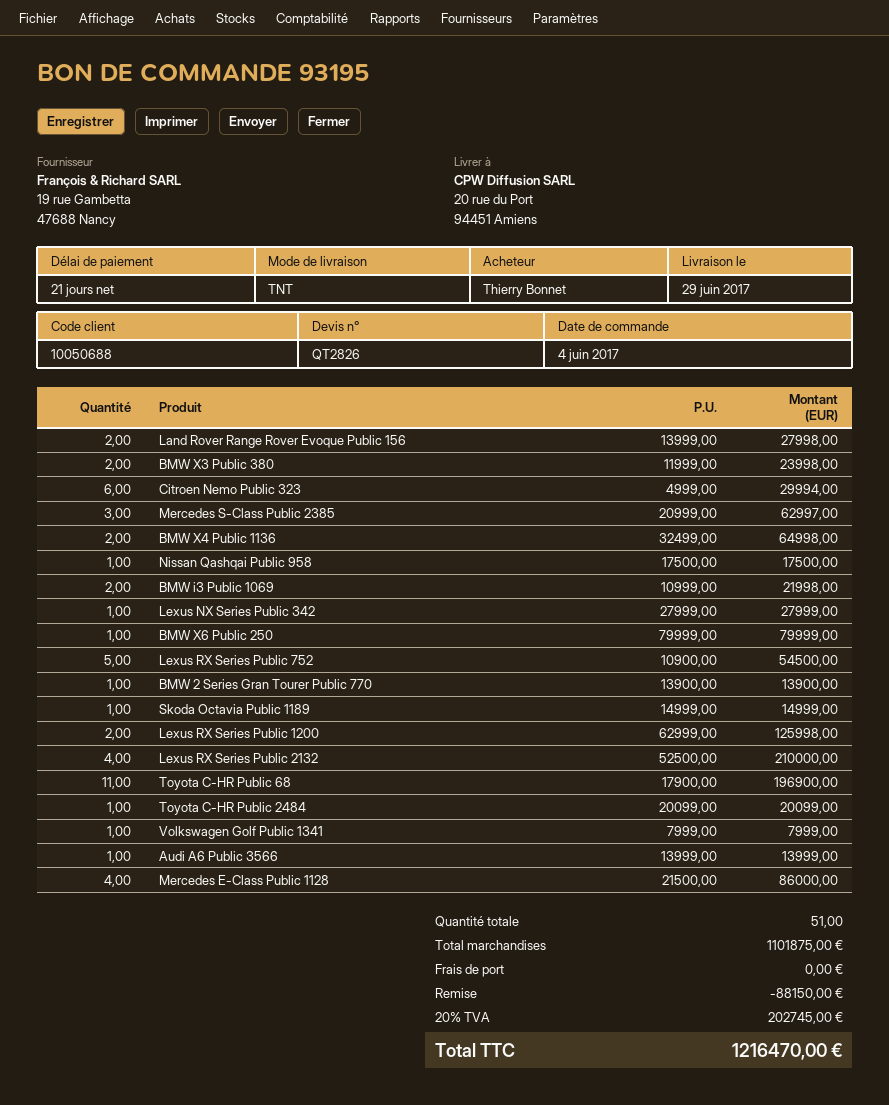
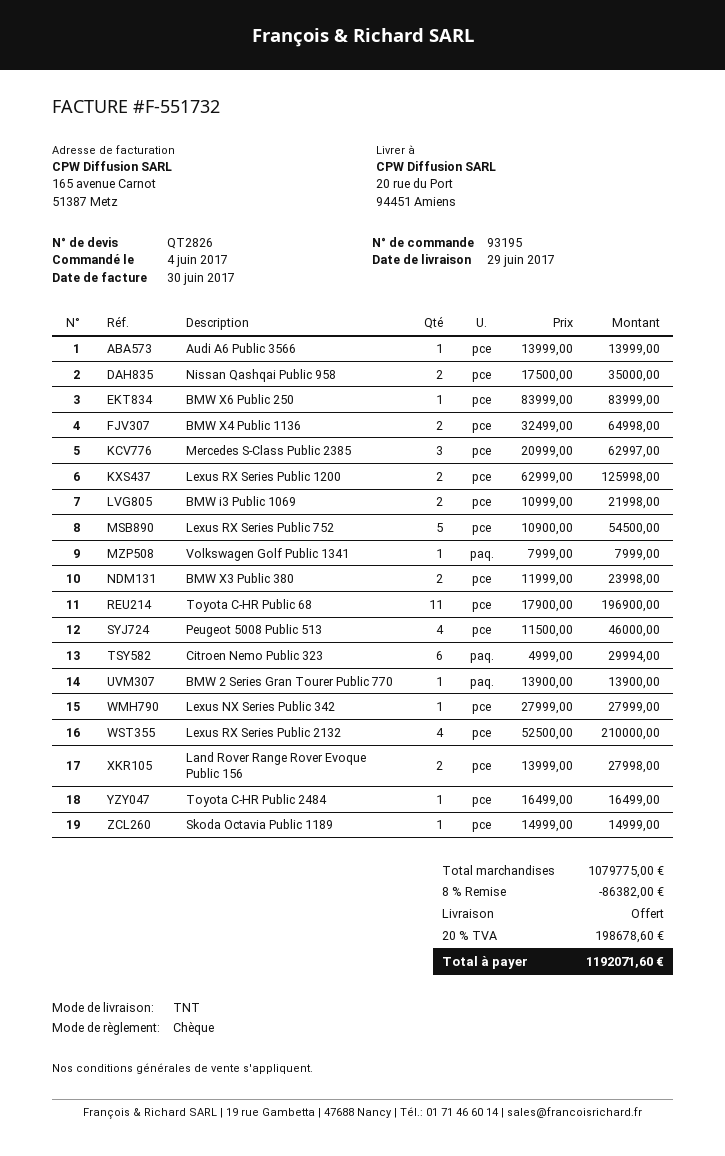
Nissan Qashqai Public 958: 1 x 17500.00 = 17500.00 -> 2 x 17500.00 = 35000.00
BMW X6 Public 250: 1 x 79999.00 = 79999.00 -> 1 x 83999.00 = 83999.00
Toyota C-HR Public 2484: 1 x 20099.00 = 20099.00 -> 1 x 16499.00 = 16499.00
Mercedes E-Class Public 1128: 4 x 21500.00 = 86000.00 -> none
Peugeot 5008 Public 513: none -> 4 x 11500.00 = 46000.00
subtotal: 1101875.00 -> 1079775.00
discount: 88150.00 -> 86382.00
tax: 20% = 202745.00 -> 20% = 198678.60
total: 1216470.00 -> 1192071.60

